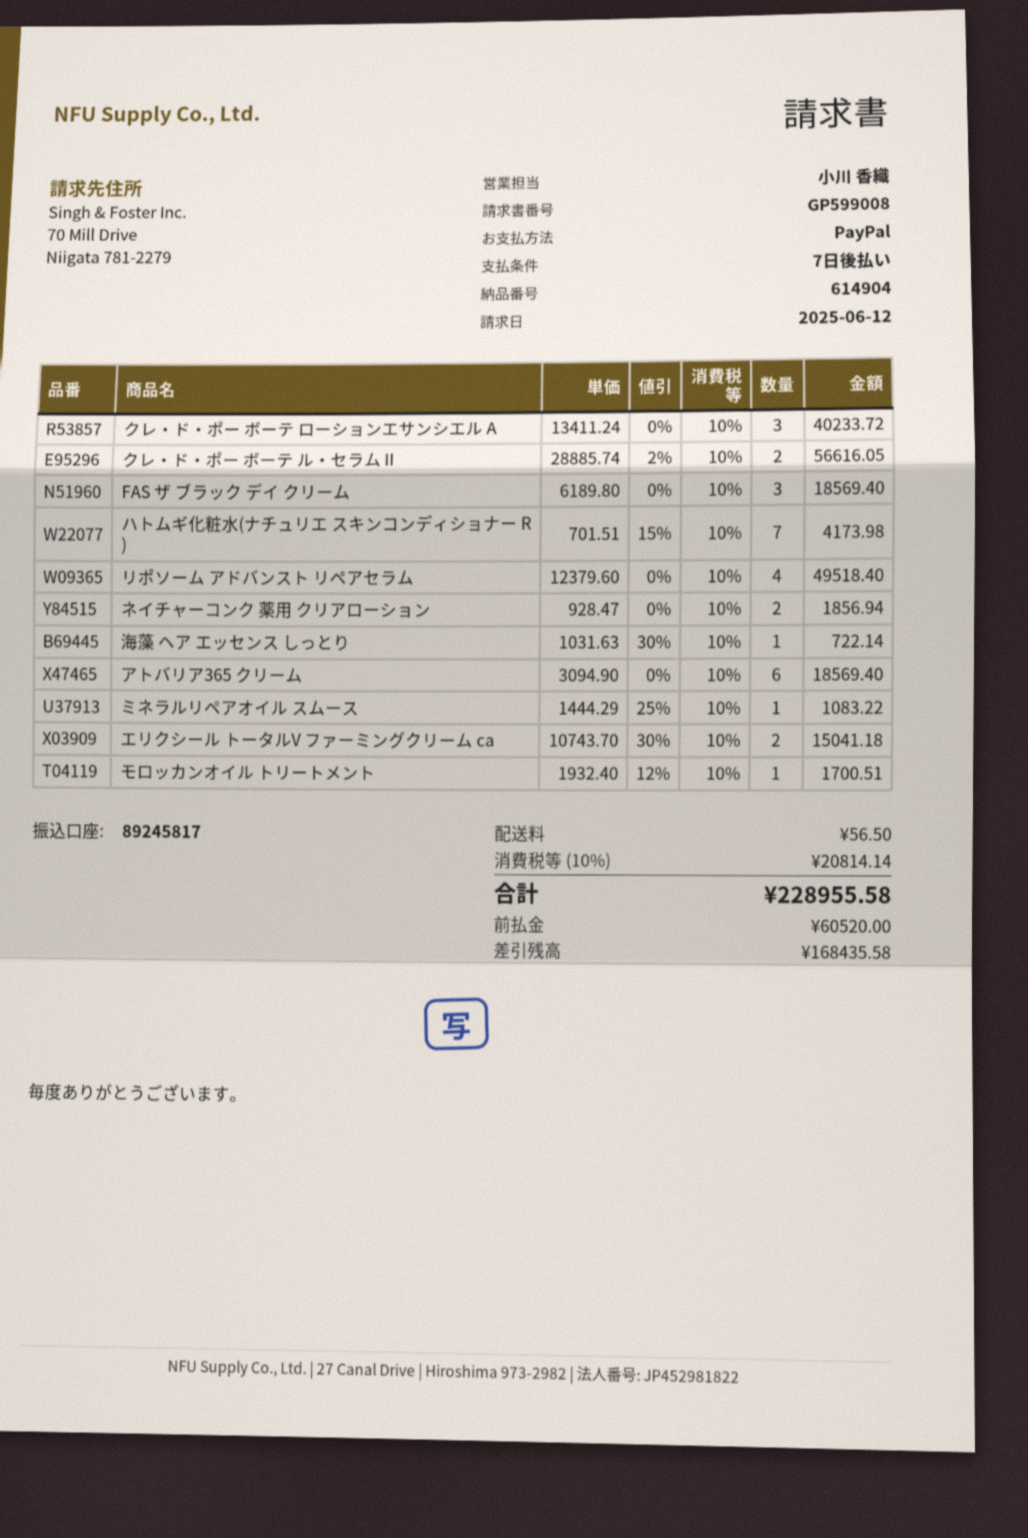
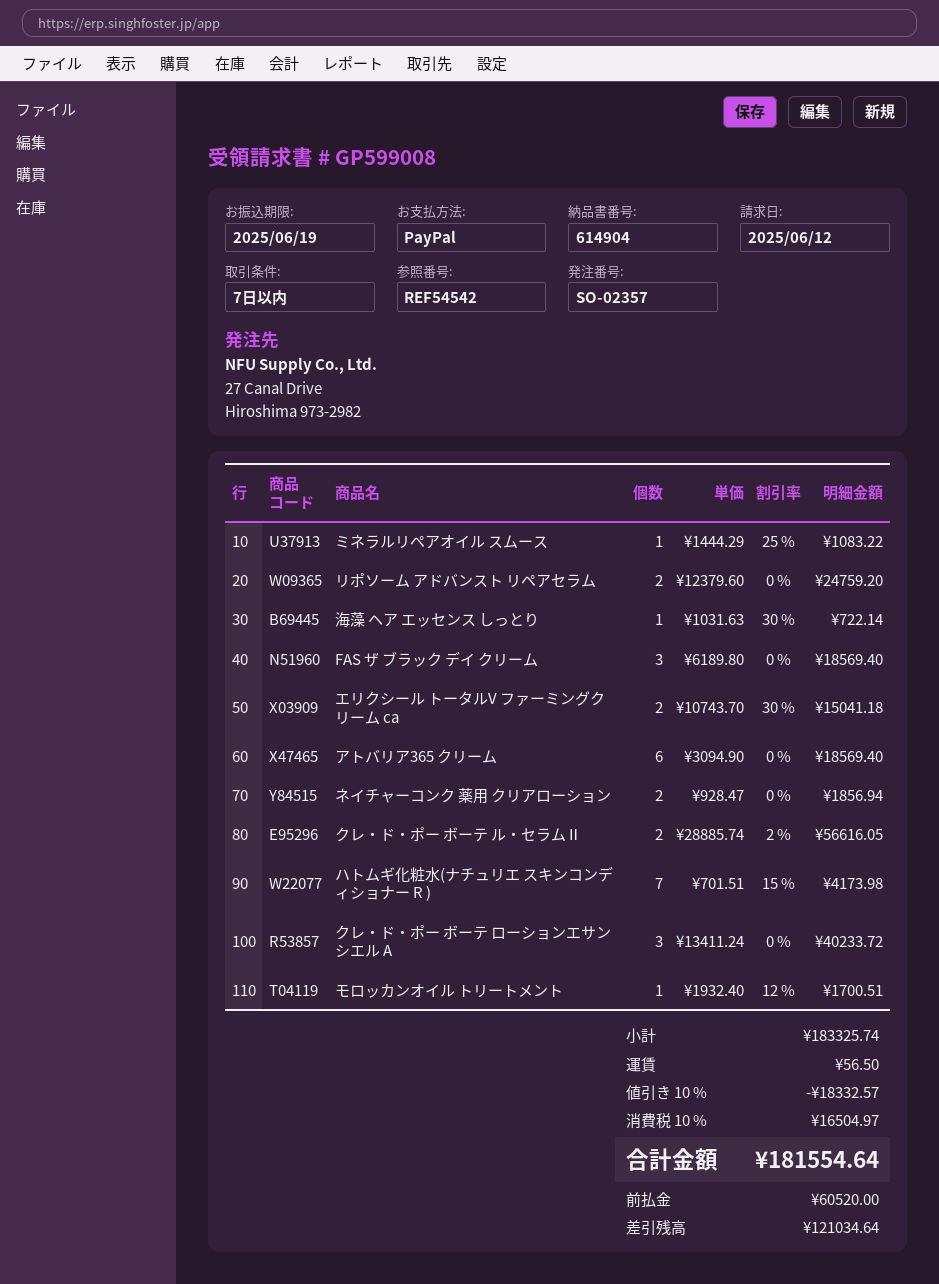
リポソーム アドバンスト リペアセラム: 4 x 12379.60 = 49518.40 -> 2 x 12379.60 = 24759.20
discount: none -> 10% = 18332.57
tax: 10% = 20814.14 -> 10% = 16504.97
total: 228955.58 -> 181554.64
balance: 168435.58 -> 121034.64

